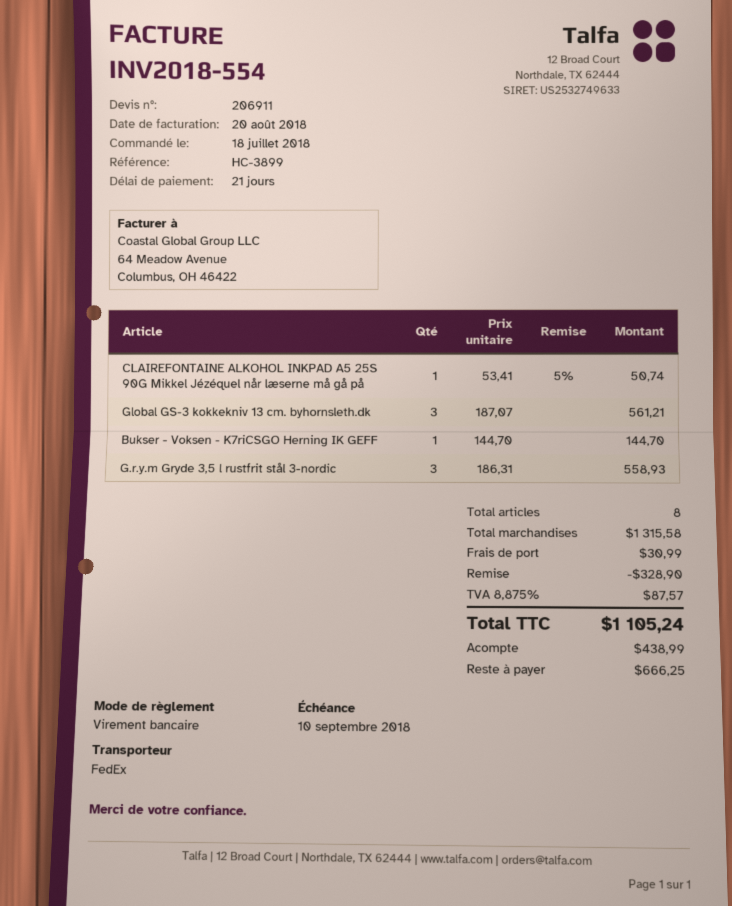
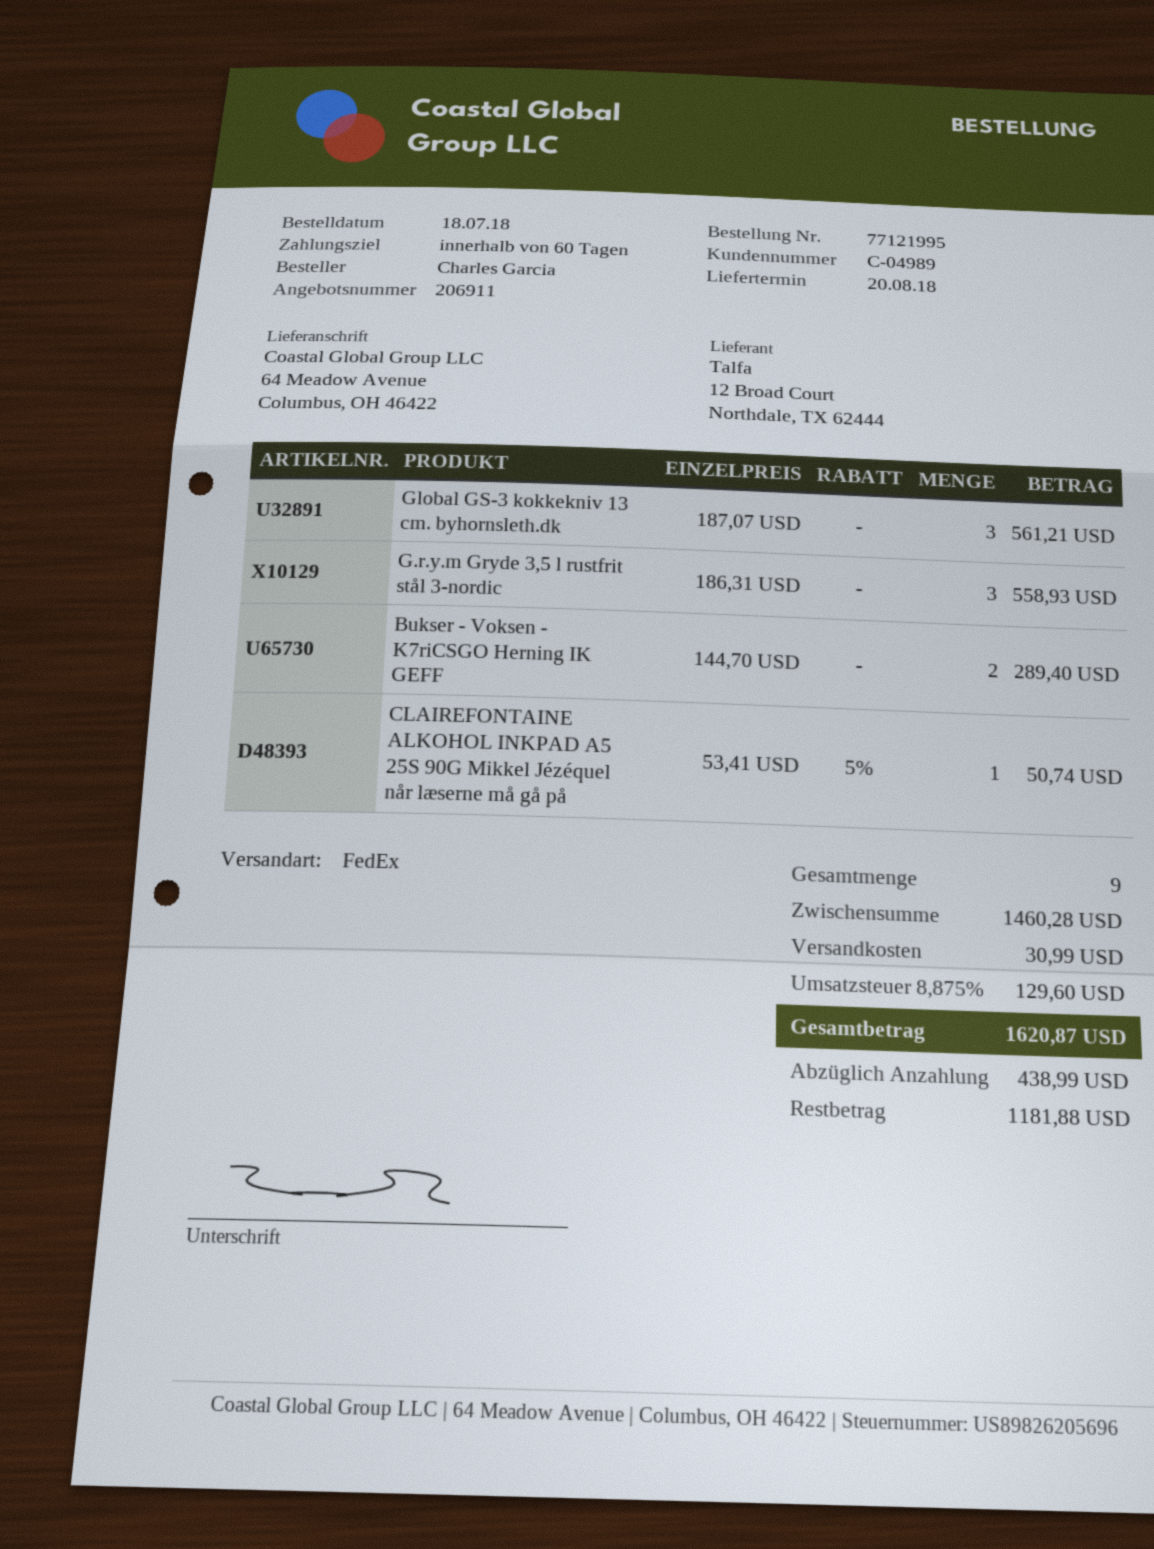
payment terms: 21 days -> 60 days
Bukser - Voksen - K7riCSGO Herning IK GEFF: 1 x 144.70 = 144.70 -> 2 x 144.70 = 289.40
total quantity: 8 -> 9
subtotal: 1315.58 -> 1460.28
discount: 328.90 -> none
tax: 8.875% = 87.57 -> 8.875% = 129.60
total: 1105.24 -> 1620.87
balance: 666.25 -> 1181.88

